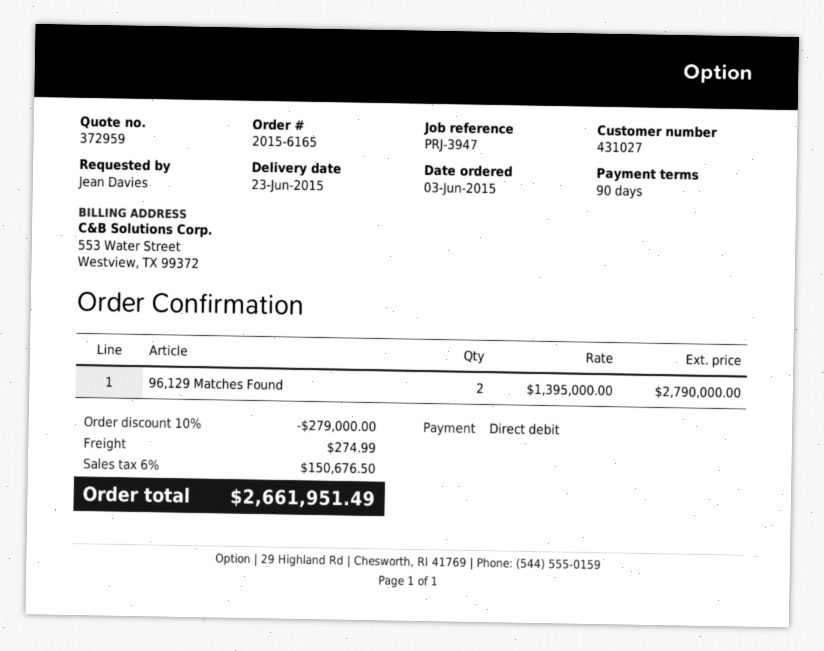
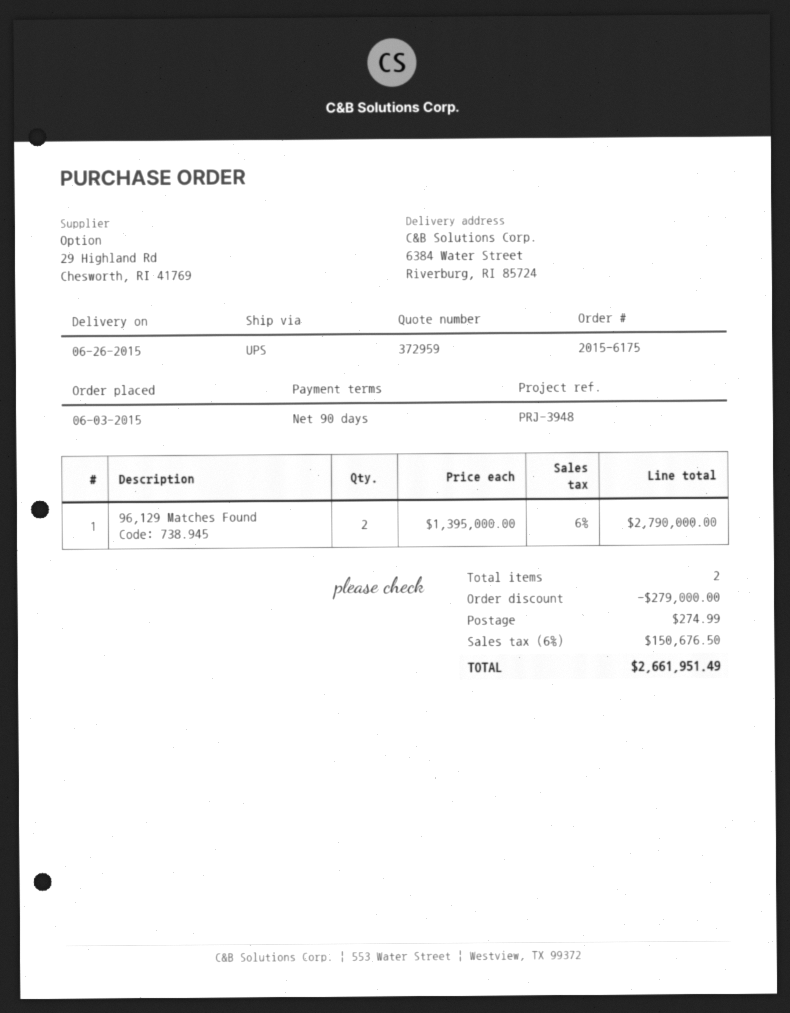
order number: 2015-6165 -> 2015-6175
delivery date: 2015-06-23 -> 2015-06-26
reference: PRJ-3947 -> PRJ-3948

